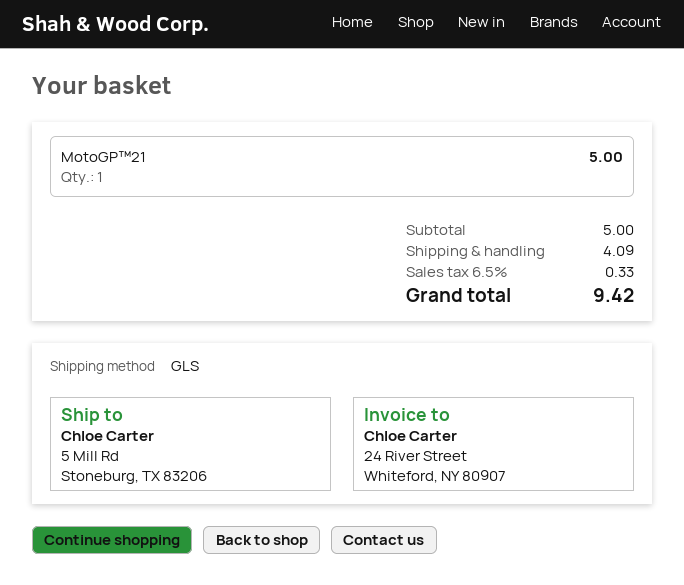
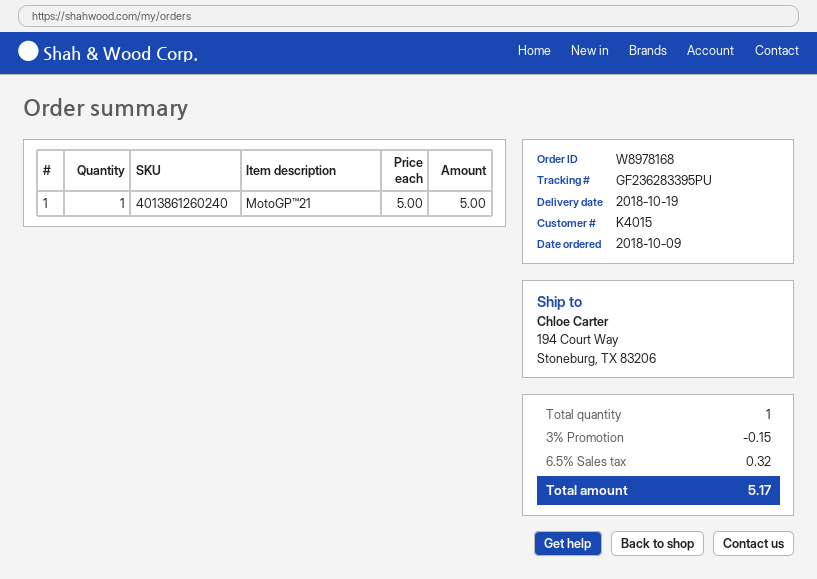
ship to: 5 Mill Rd, Stoneburg, TX 83206 -> 194 Court Way, Stoneburg, TX 83206
discount: none -> 3% = 0.15
shipping: 4.09 -> none
tax: 6.5% = 0.33 -> 6.5% = 0.32
total: 9.42 -> 5.17

